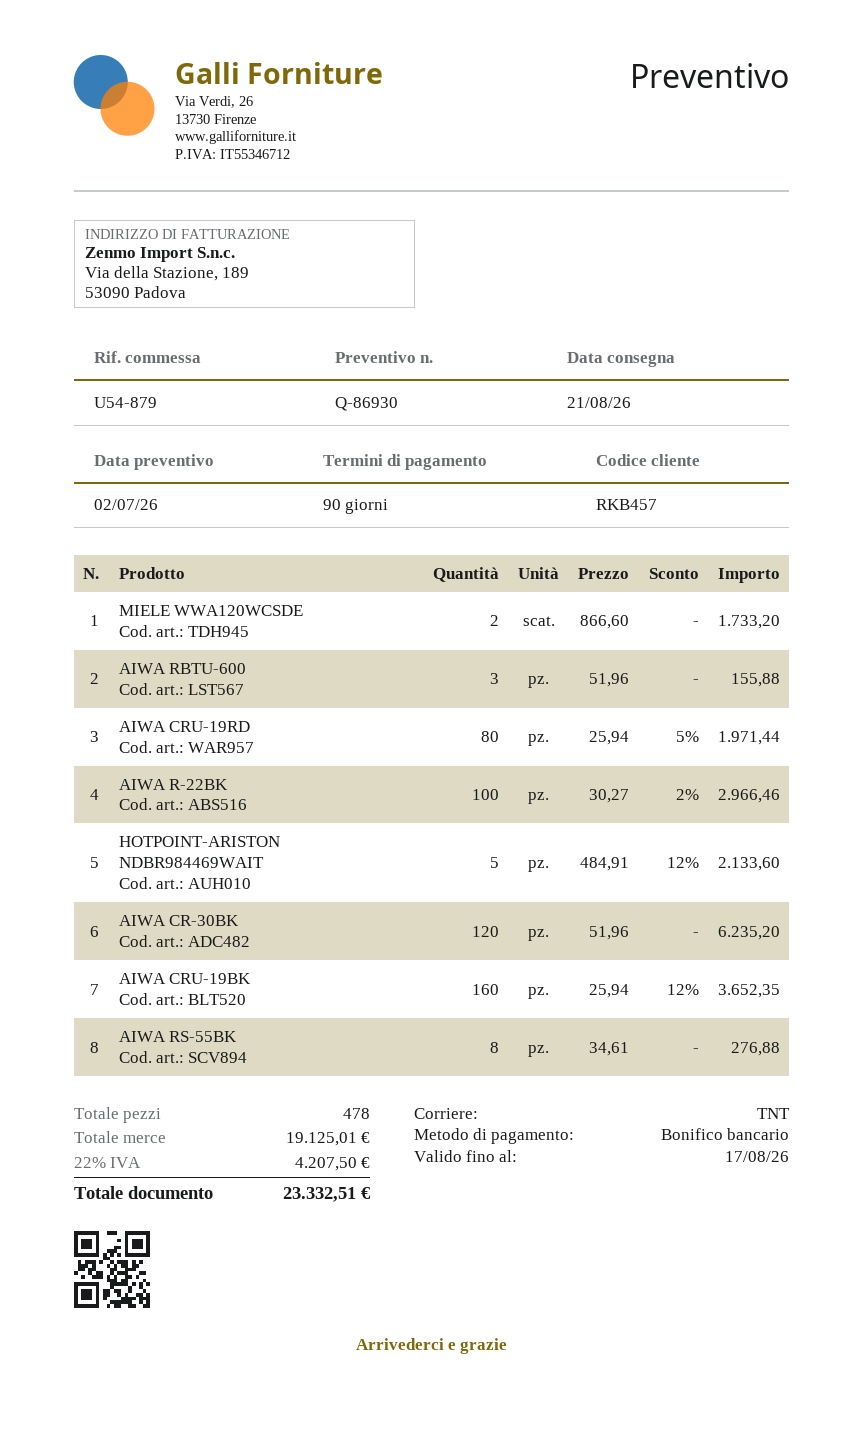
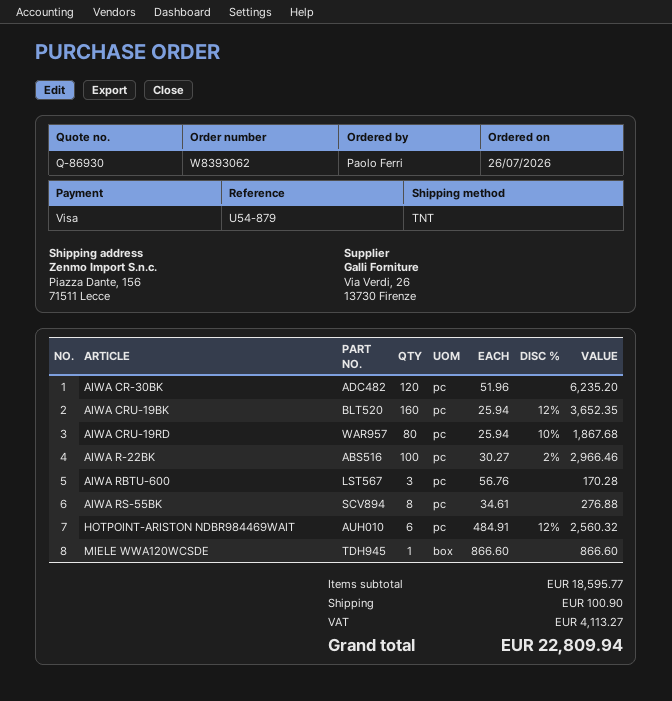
payment method: bank transfer -> Visa
MIELE WWA120WCSDE: 2 x 866.60 = 1733.20 -> 1 x 866.60 = 866.60
AIWA RBTU-600: 3 x 51.96 = 155.88 -> 3 x 56.76 = 170.28
AIWA CRU-19RD: 80 x 25.94 - 5% = 1971.44 -> 80 x 25.94 - 10% = 1867.68
HOTPOINT-ARISTON NDBR984469WAIT: 5 x 484.91 - 12% = 2133.60 -> 6 x 484.91 - 12% = 2560.32
subtotal: 19125.01 -> 18595.77
shipping: none -> 100.90
tax: 4207.50 -> 4113.27
total: 23332.51 -> 22809.94

